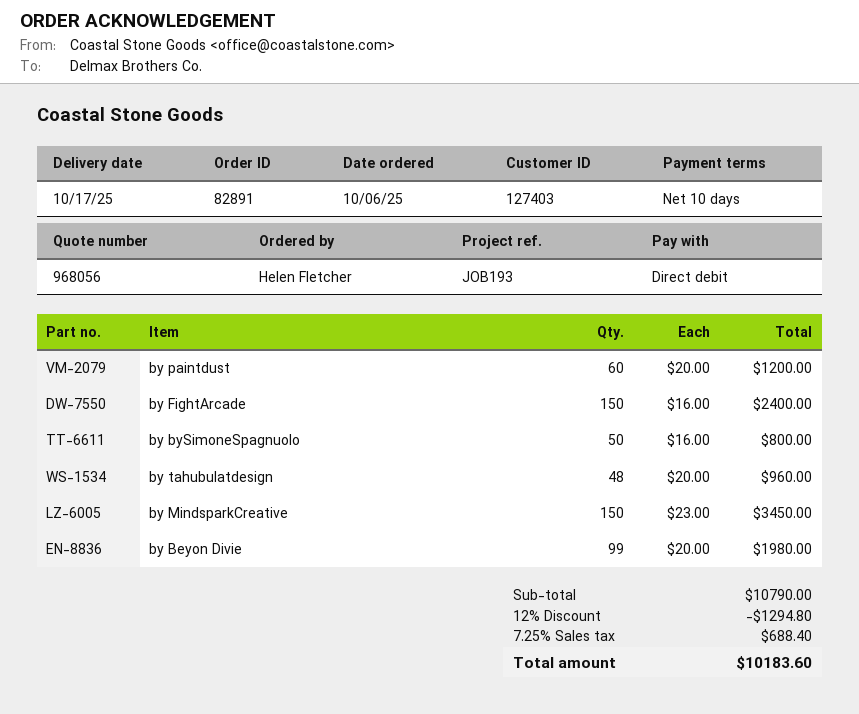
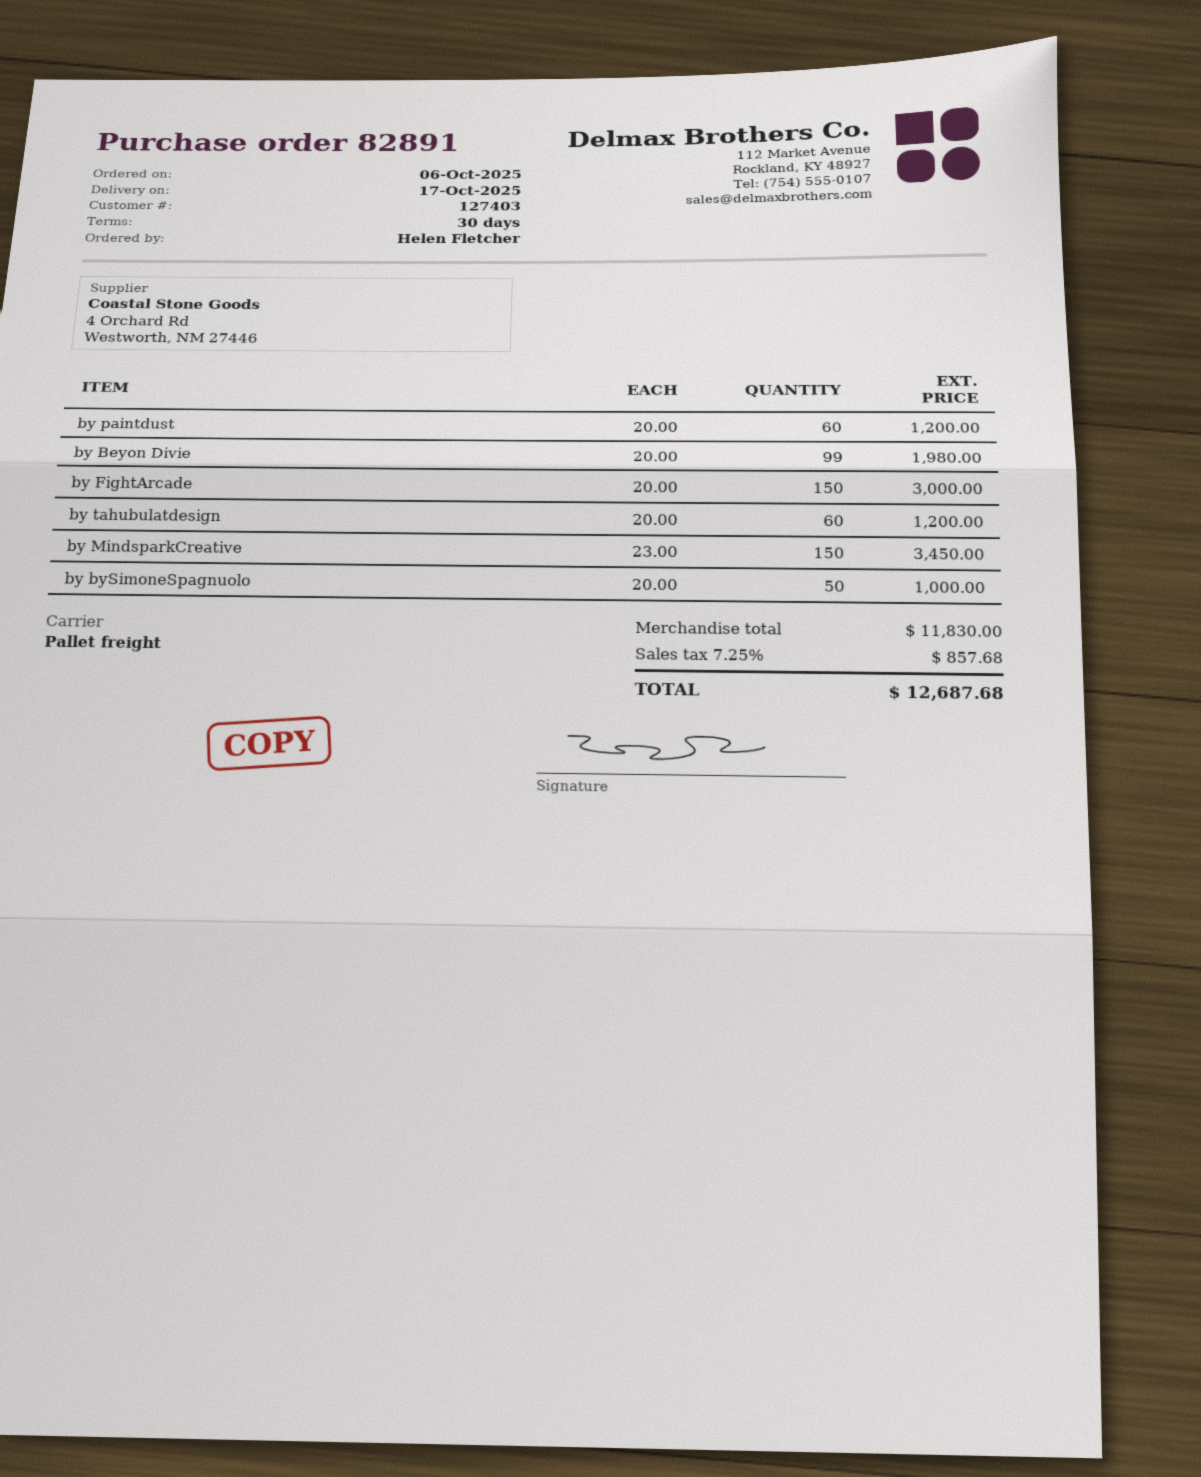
payment terms: 10 days -> 30 days
by FightArcade: 150 x 16.00 = 2400.00 -> 150 x 20.00 = 3000.00
by bySimoneSpagnuolo: 50 x 16.00 = 800.00 -> 50 x 20.00 = 1000.00
by tahubulatdesign: 48 x 20.00 = 960.00 -> 60 x 20.00 = 1200.00
subtotal: 10790.00 -> 11830.00
discount: 12% = 1294.80 -> none
tax: 7.25% = 688.40 -> 7.25% = 857.68
total: 10183.60 -> 12687.68

